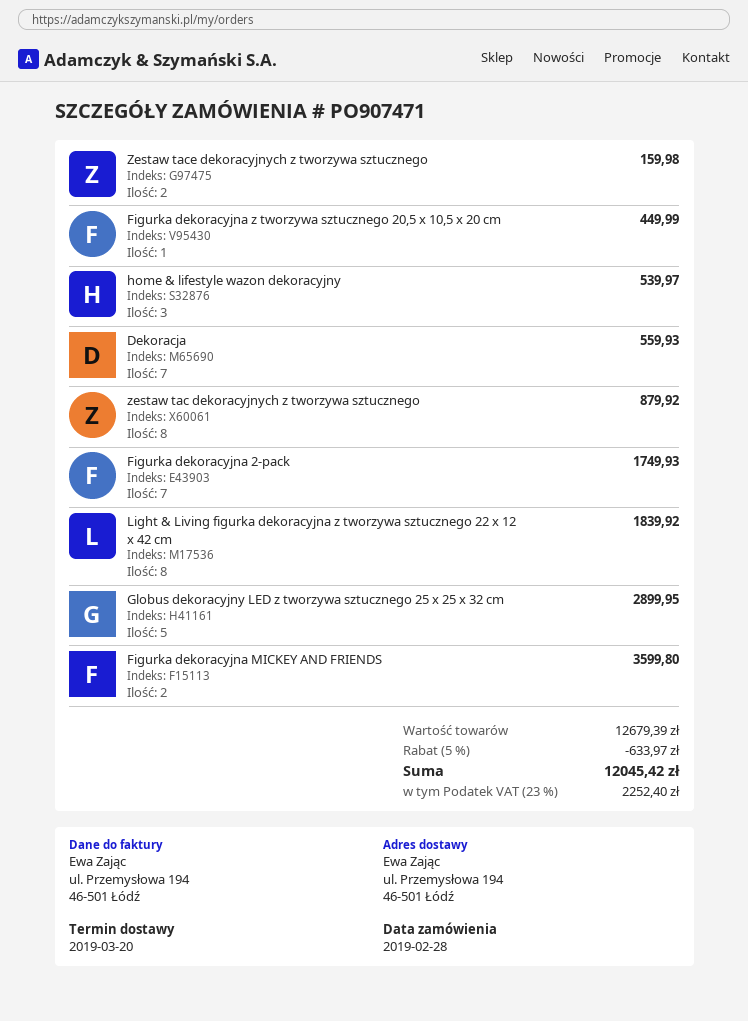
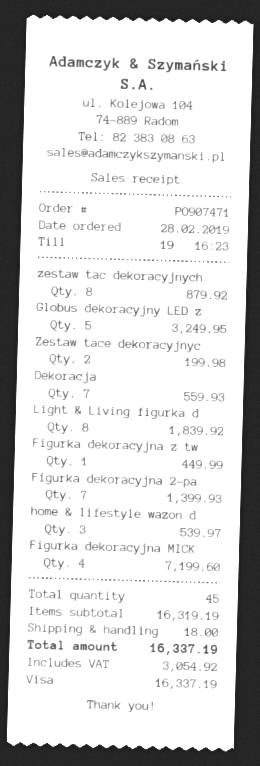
Zestaw tace dekoracyjnych z tworzywa sztucznego: 2 for 159.98 -> 2 for 199.98
Figurka dekoracyjna 2-pack: 7 for 1749.93 -> 7 for 1399.93
Globus dekoracyjny LED z tworzywa sztucznego 25 x 25 x 32 cm: 5 for 2899.95 -> 5 for 3249.95
Figurka dekoracyjna MICKEY AND FRIENDS: 2 for 3599.80 -> 4 for 7199.60
subtotal: 12679.39 -> 16319.19
discount: 5% = 633.97 -> none
shipping: none -> 18.00
tax: 2252.40 -> 3054.92
total: 12045.42 -> 16337.19

